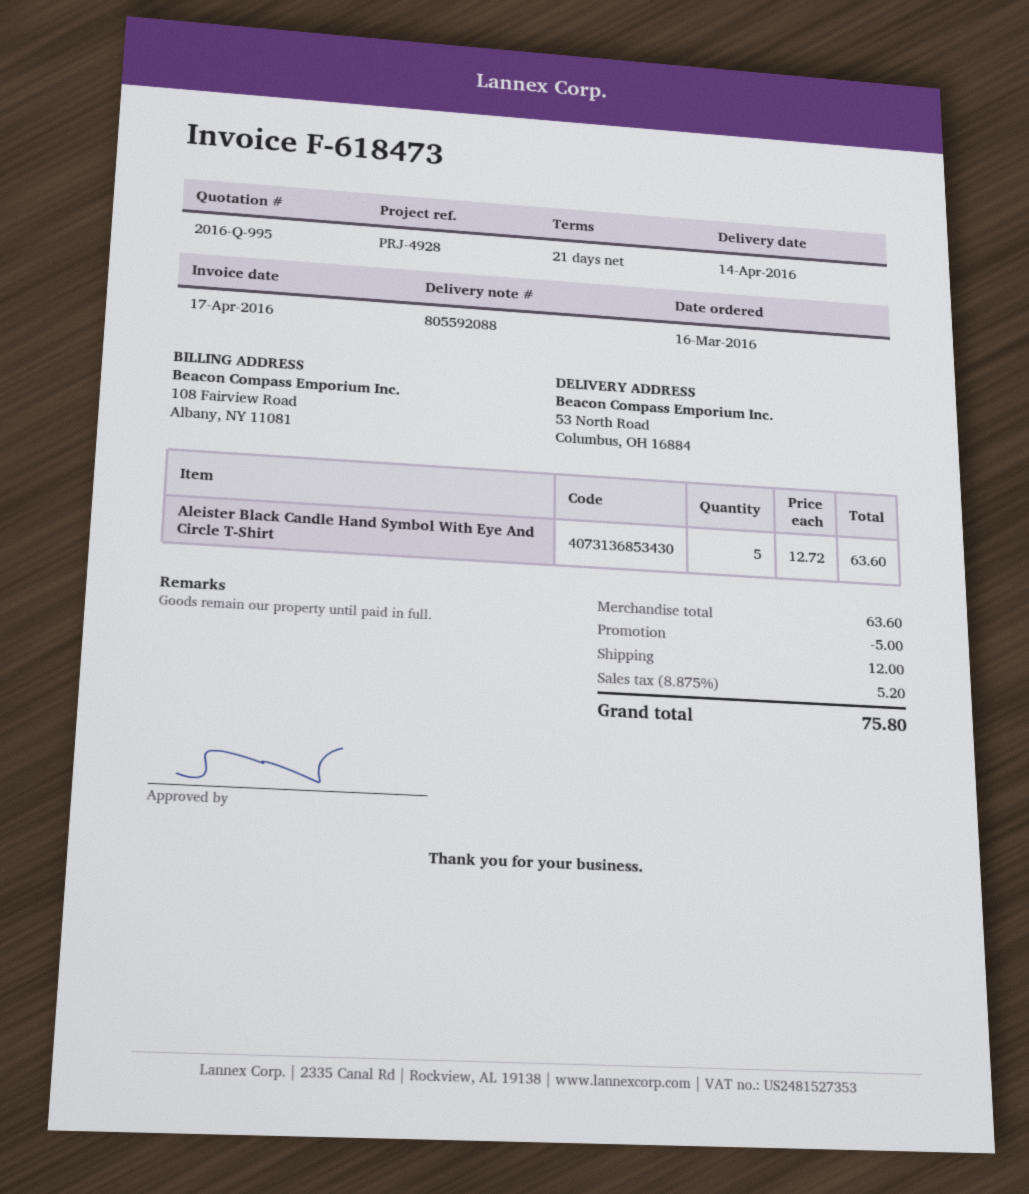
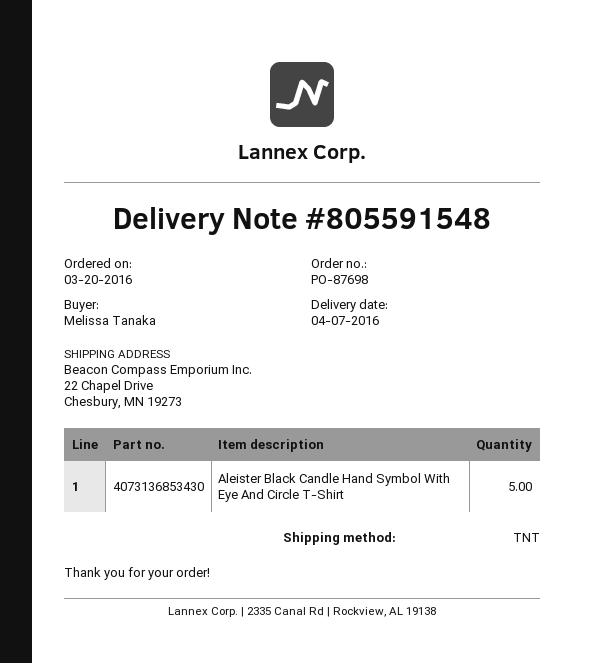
order date: 2016-03-16 -> 2016-03-20
delivery note number: 805592088 -> 805591548
delivery date: 2016-04-14 -> 2016-04-07
ship to: 53 North Road, Columbus, OH 16884 -> 22 Chapel Drive, Chesbury, MN 19273

